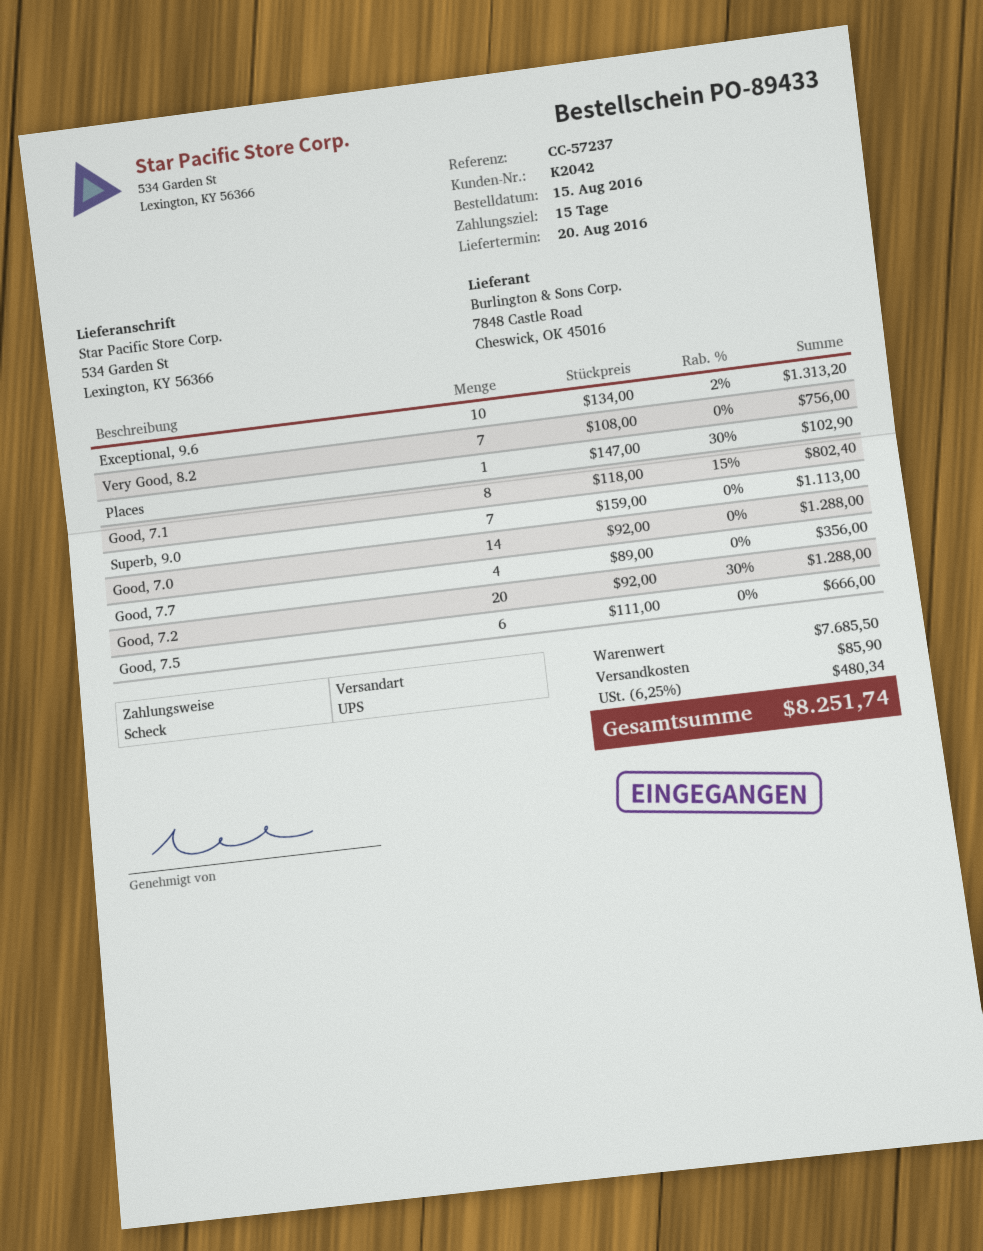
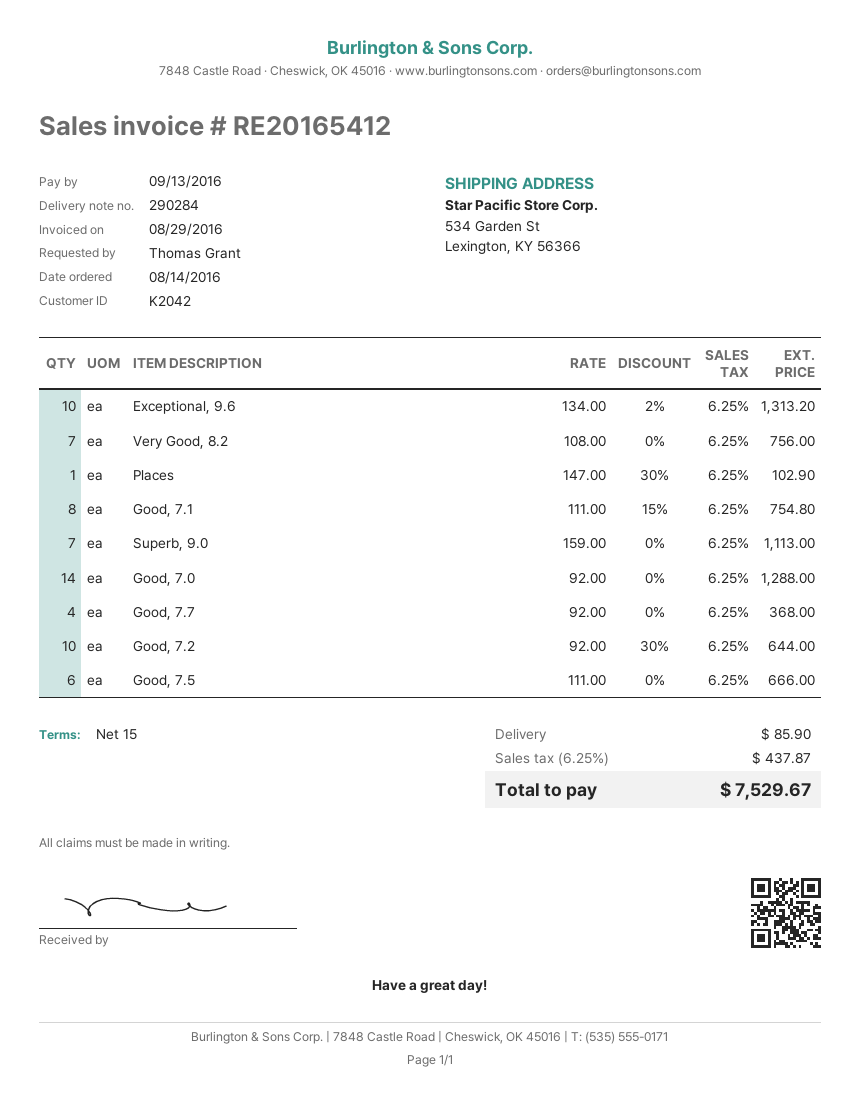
order date: 2016-08-15 -> 2016-08-14
Good, 7.1: 8 x 118.00 - 15% = 802.40 -> 8 x 111.00 - 15% = 754.80
Good, 7.7: 4 x 89.00 = 356.00 -> 4 x 92.00 = 368.00
Good, 7.2: 20 x 92.00 - 30% = 1288.00 -> 10 x 92.00 - 30% = 644.00
tax: 6.25% = 480.34 -> 6.25% = 437.87
total: 8251.74 -> 7529.67

